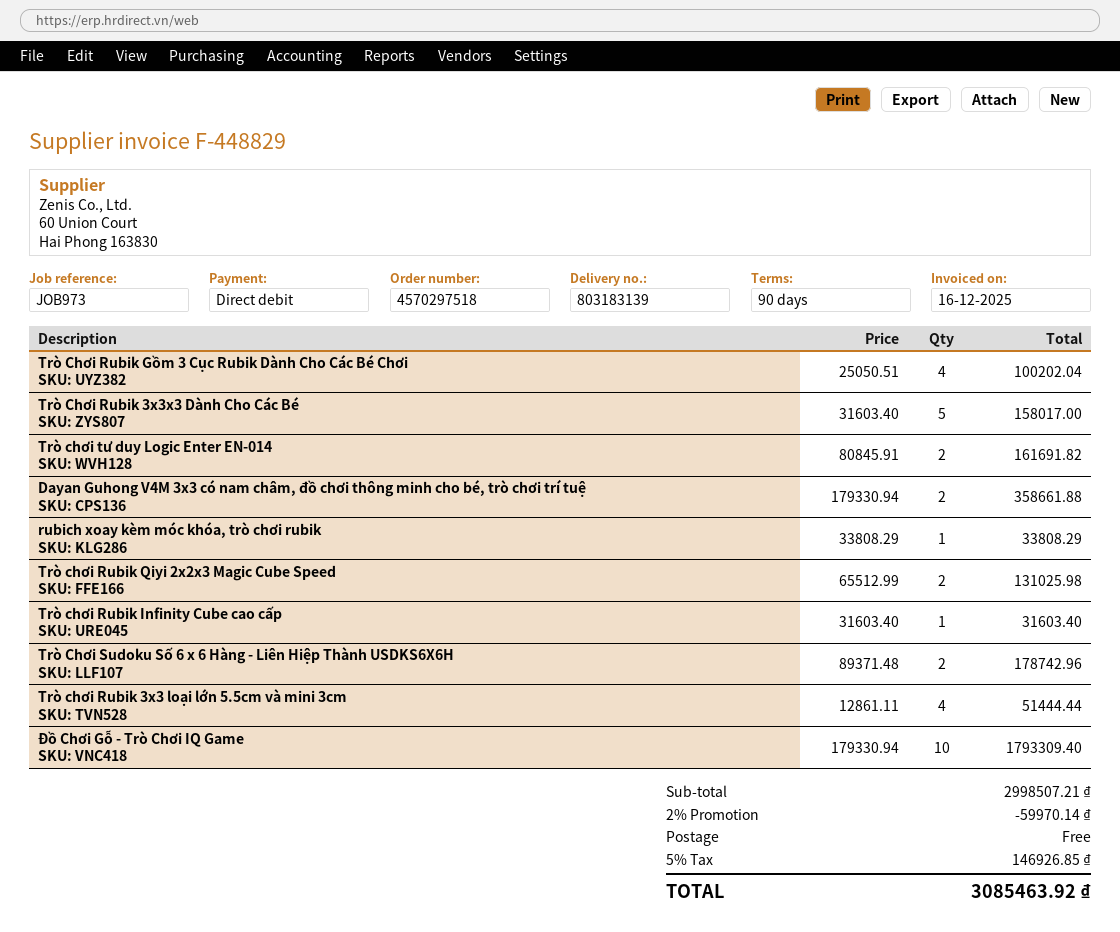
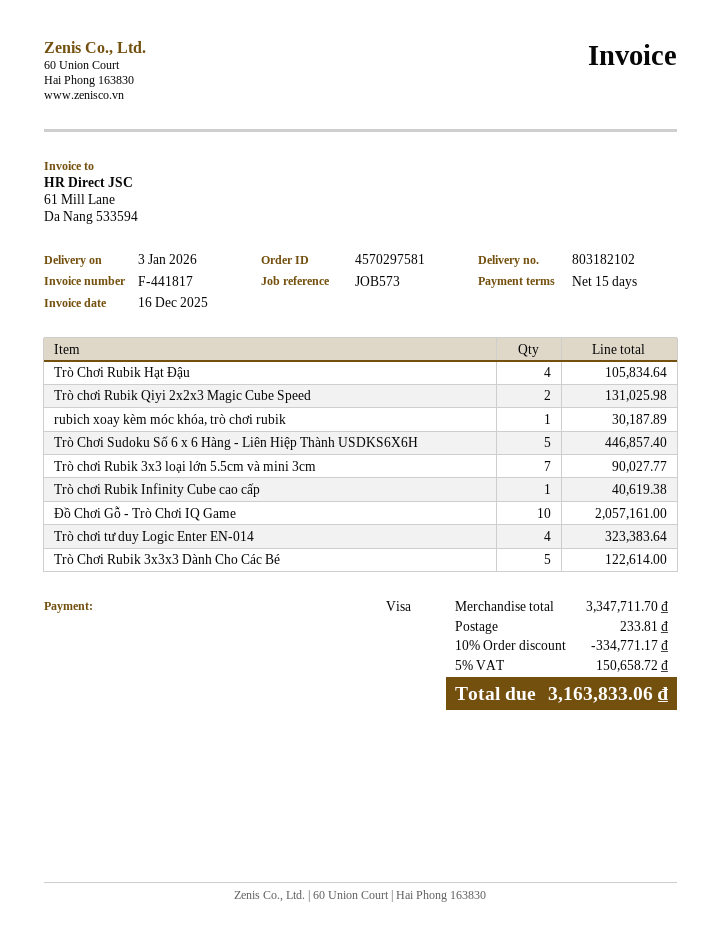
order number: 4570297518 -> 4570297581
delivery note number: 803183139 -> 803182102
invoice number: F-448829 -> F-441817
payment terms: 90 days -> 15 days
reference: JOB973 -> JOB573
payment method: direct debit -> Visa
Trò Chơi Rubik Gồm 3 Cục Rubik Dành Cho Các Bé Chơi: 4 for 100202.04 -> none
Trò Chơi Rubik 3x3x3 Dành Cho Các Bé: 5 for 158017.00 -> 5 for 122614.00
Trò chơi tư duy Logic Enter EN-014: 2 for 161691.82 -> 4 for 323383.64
Dayan Guhong V4M 3x3 có nam châm, đồ chơi thông minh cho bé, trò chơi trí tuệ: 2 for 358661.88 -> none
rubich xoay kèm móc khóa, trò chơi rubik: 1 for 33808.29 -> 1 for 30187.89
Trò chơi Rubik Infinity Cube cao cấp: 1 for 31603.40 -> 1 for 40619.38
Trò Chơi Sudoku Số 6 x 6 Hàng - Liên Hiệp Thành USDKS6X6H: 2 for 178742.96 -> 5 for 446857.40
Trò chơi Rubik 3x3 loại lớn 5.5cm và mini 3cm: 4 for 51444.44 -> 7 for 90027.77
Đồ Chơi Gỗ - Trò Chơi IQ Game: 10 for 1793309.40 -> 10 for 2057161.00
Trò Chơi Rubik Hạt Đậu: none -> 4 for 105834.64
subtotal: 2998507.21 -> 3347711.70
discount: 2% = 59970.14 -> 10% = 334771.17
shipping: 0.00 -> 233.81
tax: 5% = 146926.85 -> 5% = 150658.72
total: 3085463.92 -> 3163833.06

